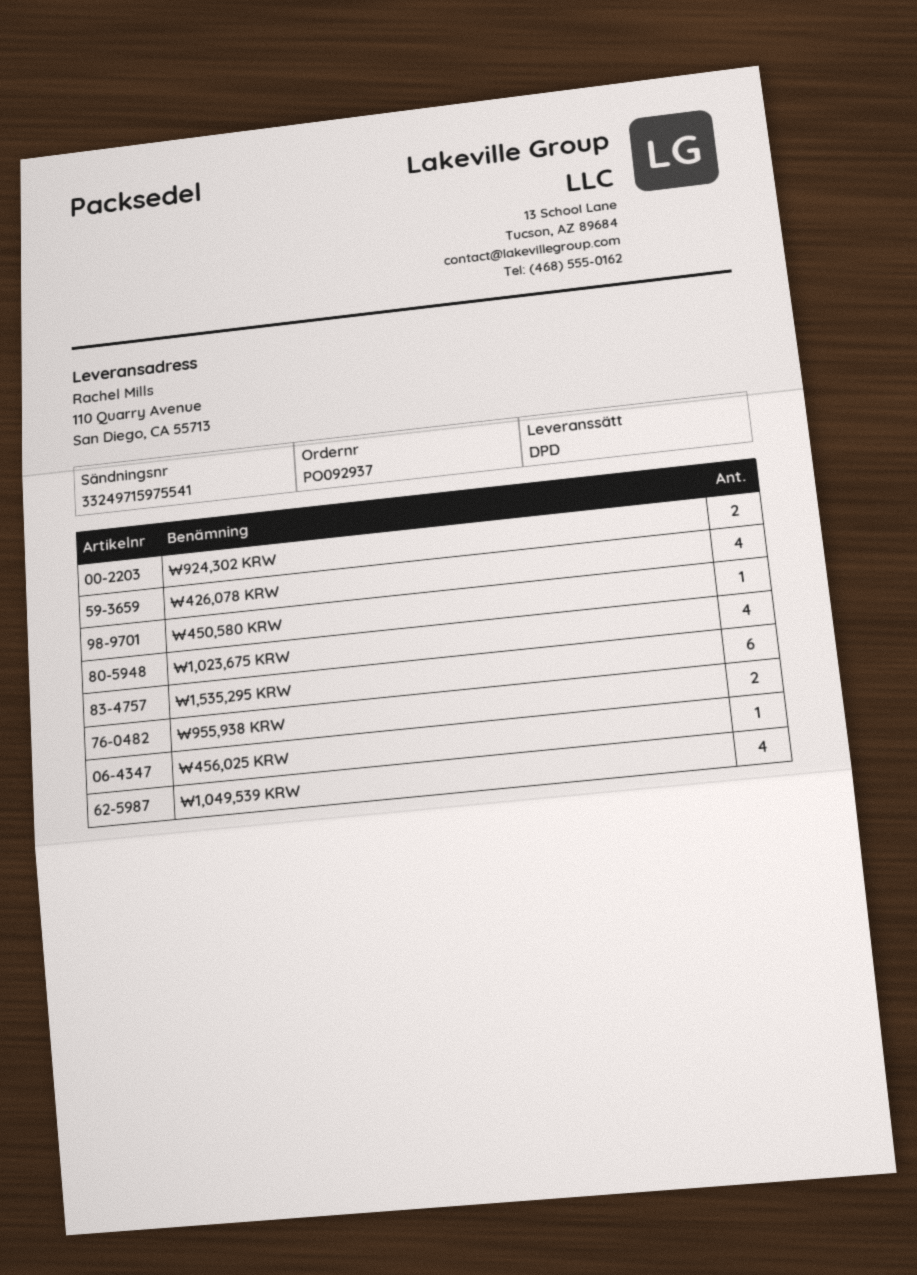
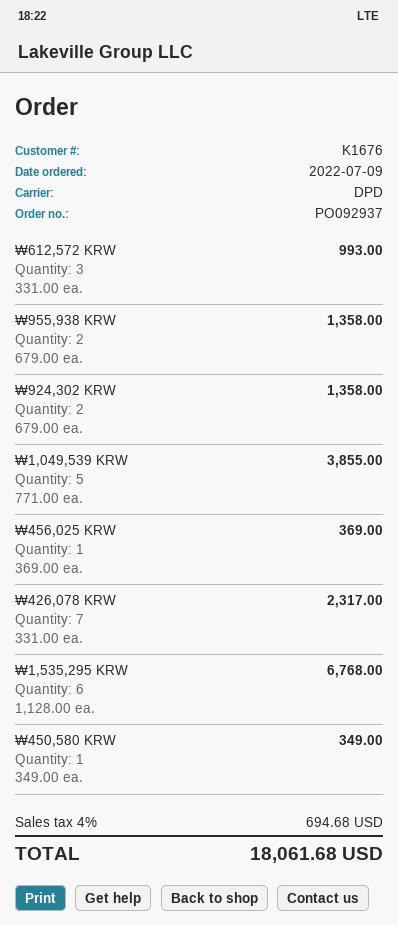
₩426,078 KRW: 4 -> 7
₩1,023,675 KRW: 4 -> none
₩1,049,539 KRW: 4 -> 5
₩612,572 KRW: none -> 3

